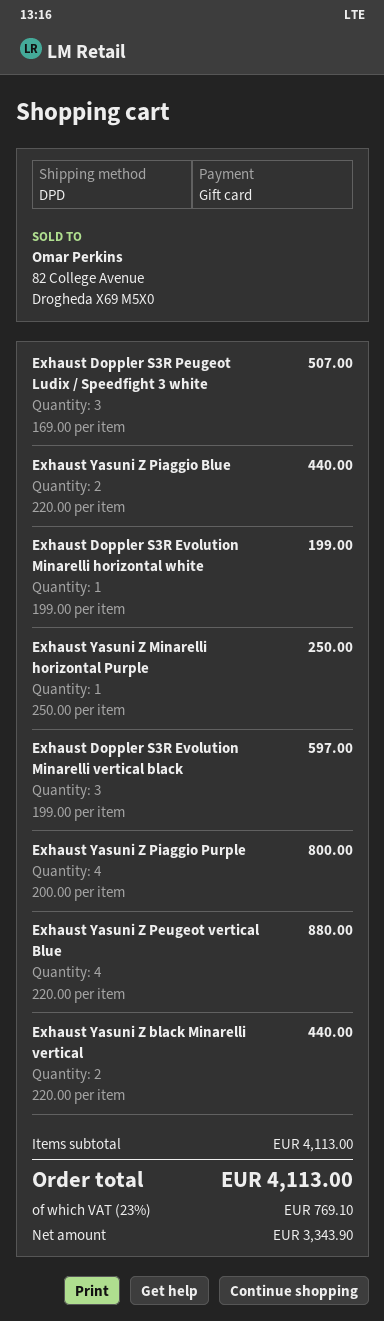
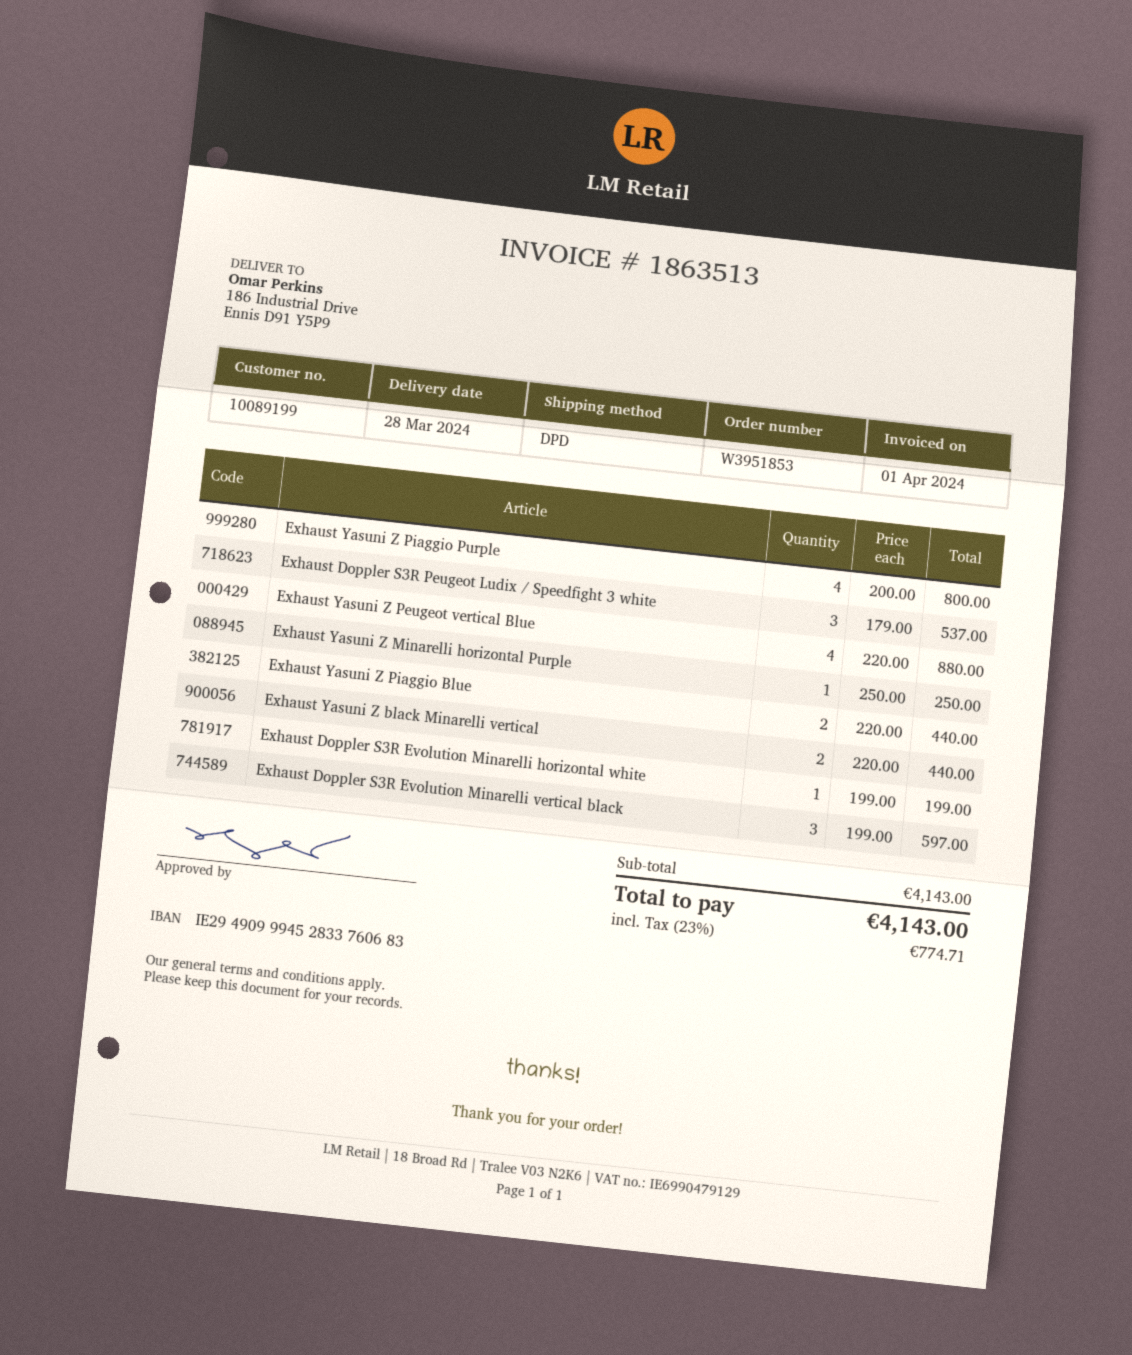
Exhaust Doppler S3R Peugeot Ludix / Speedfight 3 white: 3 x 169.00 = 507.00 -> 3 x 179.00 = 537.00
subtotal: 4113.00 -> 4143.00
tax: 23% = 769.10 -> 23% = 774.71
total: 4113.00 -> 4143.00

